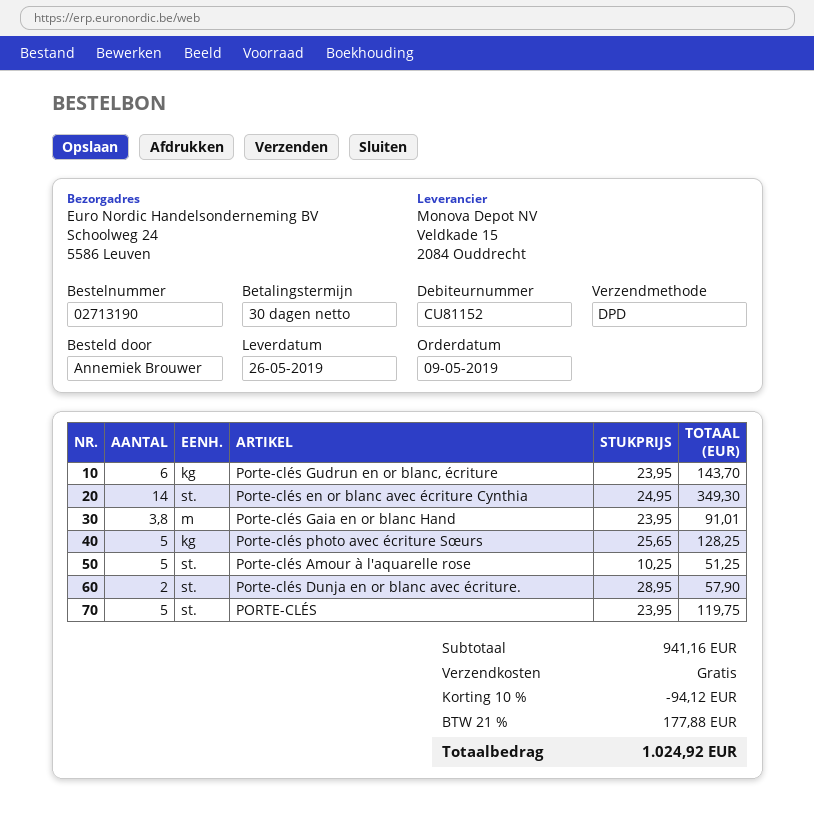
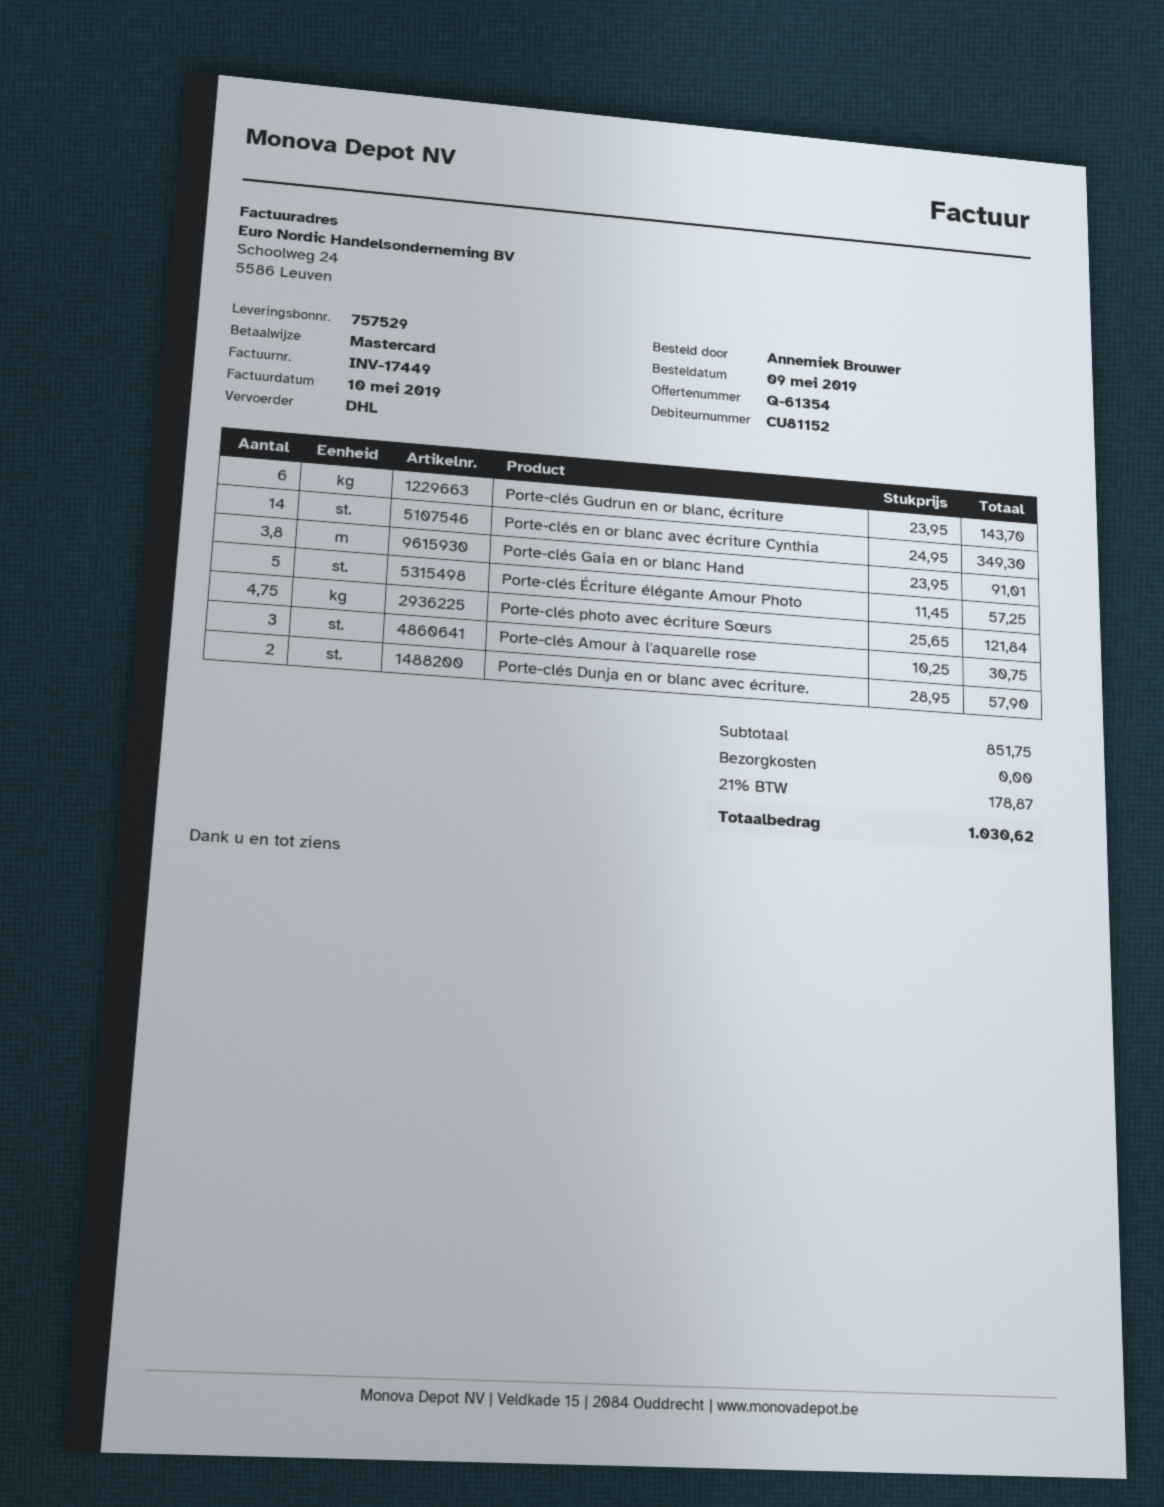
shipping method: DPD -> DHL
Porte-clés photo avec écriture Sœurs: 5 x 25.65 = 128.25 -> 4.75 x 25.65 = 121.84
Porte-clés Amour à l'aquarelle rose: 5 x 10.25 = 51.25 -> 3 x 10.25 = 30.75
PORTE-CLÉS: 5 x 23.95 = 119.75 -> none
Porte-clés Écriture élégante Amour Photo: none -> 5 x 11.45 = 57.25
subtotal: 941.16 -> 851.75
discount: 10% = 94.12 -> none
tax: 21% = 177.88 -> 21% = 178.87
total: 1024.92 -> 1030.62

